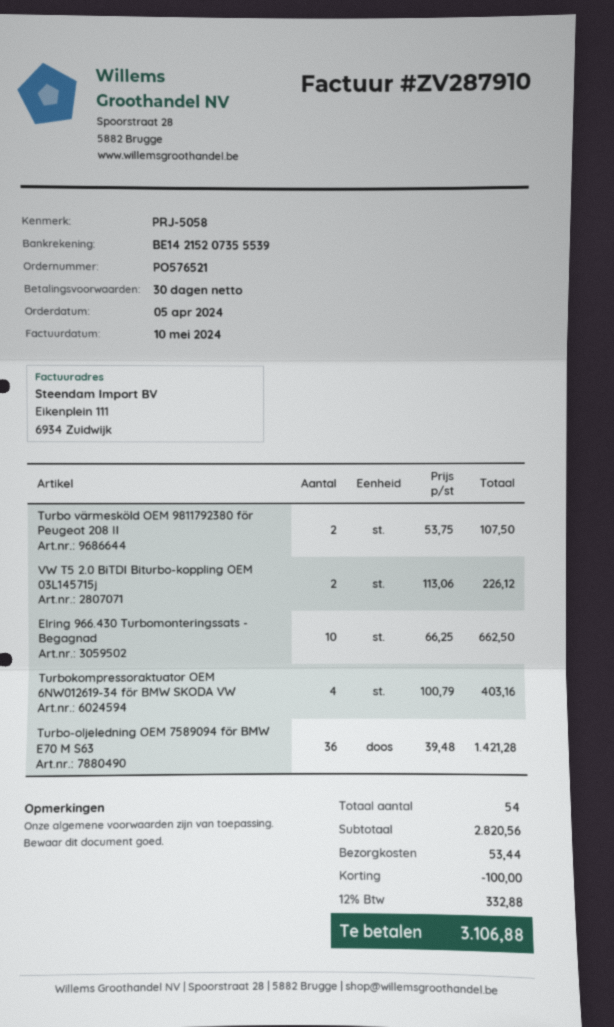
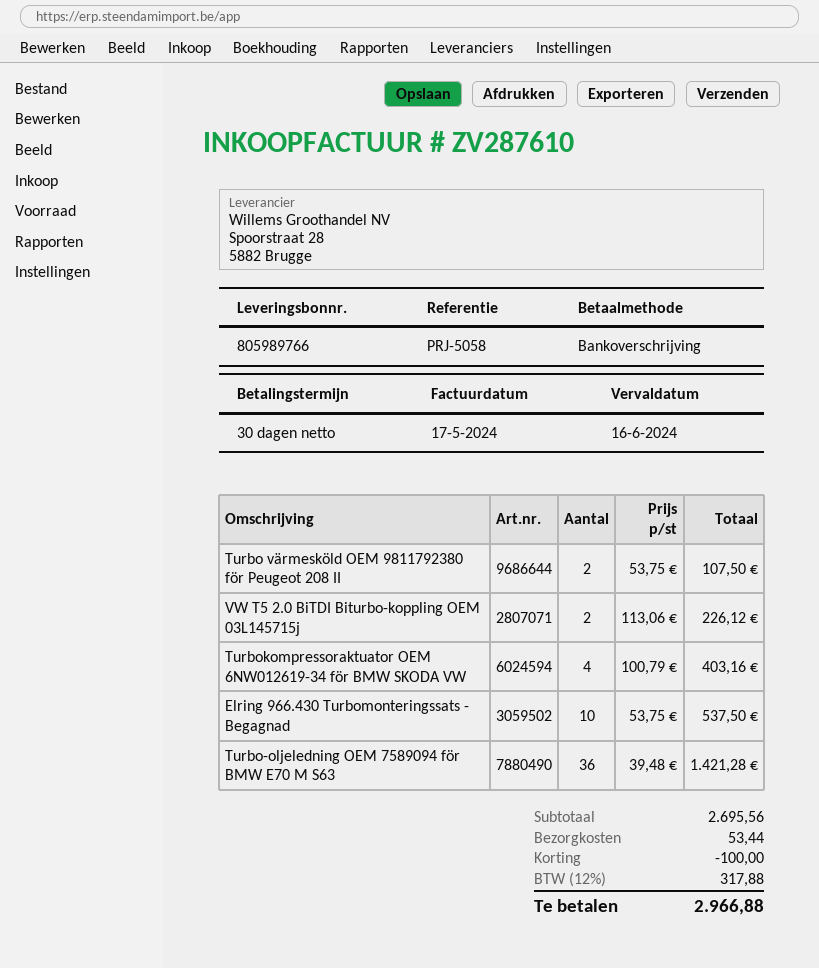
invoice number: ZV287910 -> ZV287610
invoice date: 2024-05-10 -> 2024-05-17
Elring 966.430 Turbomonteringssats - Begagnad: 10 x 66.25 = 662.50 -> 10 x 53.75 = 537.50
subtotal: 2820.56 -> 2695.56
tax: 12% = 332.88 -> 12% = 317.88
total: 3106.88 -> 2966.88

